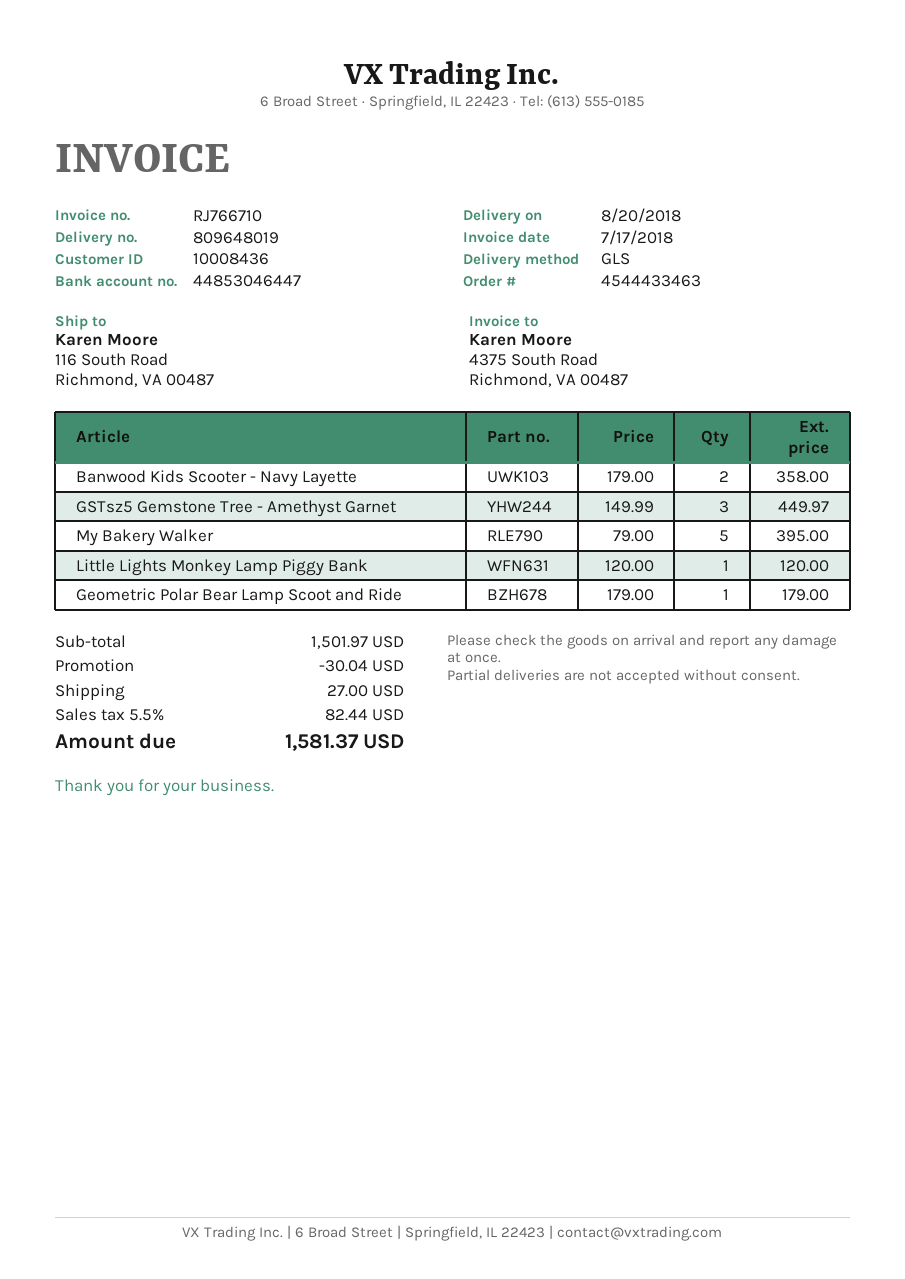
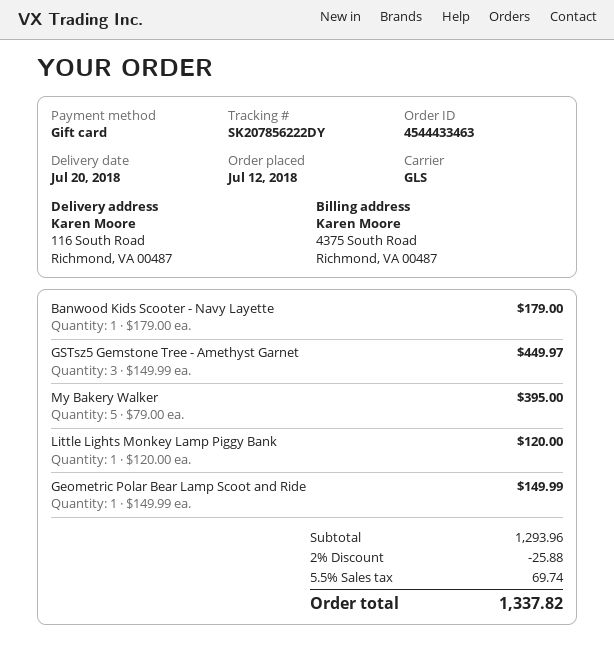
delivery date: 2018-08-20 -> 2018-07-20
Banwood Kids Scooter - Navy Layette: 2 x 179.00 = 358.00 -> 1 x 179.00 = 179.00
Geometric Polar Bear Lamp Scoot and Ride: 1 x 179.00 = 179.00 -> 1 x 149.99 = 149.99
subtotal: 1501.97 -> 1293.96
discount: 30.04 -> 25.88
shipping: 27.00 -> none
tax: 5.5% = 82.44 -> 5.5% = 69.74
total: 1581.37 -> 1337.82

